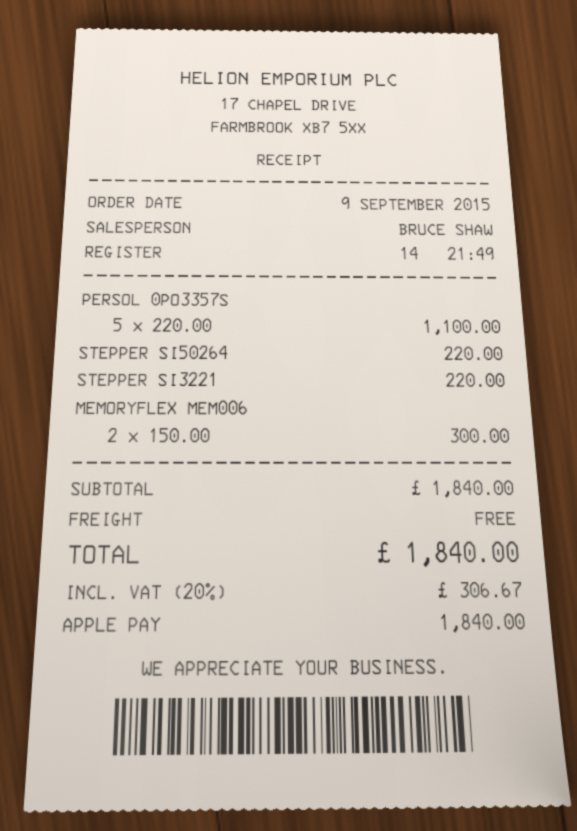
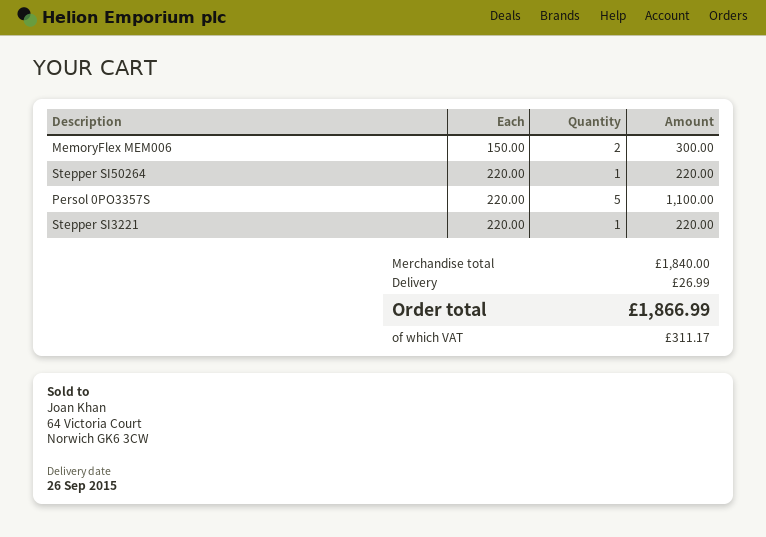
shipping: 0.00 -> 26.99
tax: 306.67 -> 311.17
total: 1840.00 -> 1866.99

